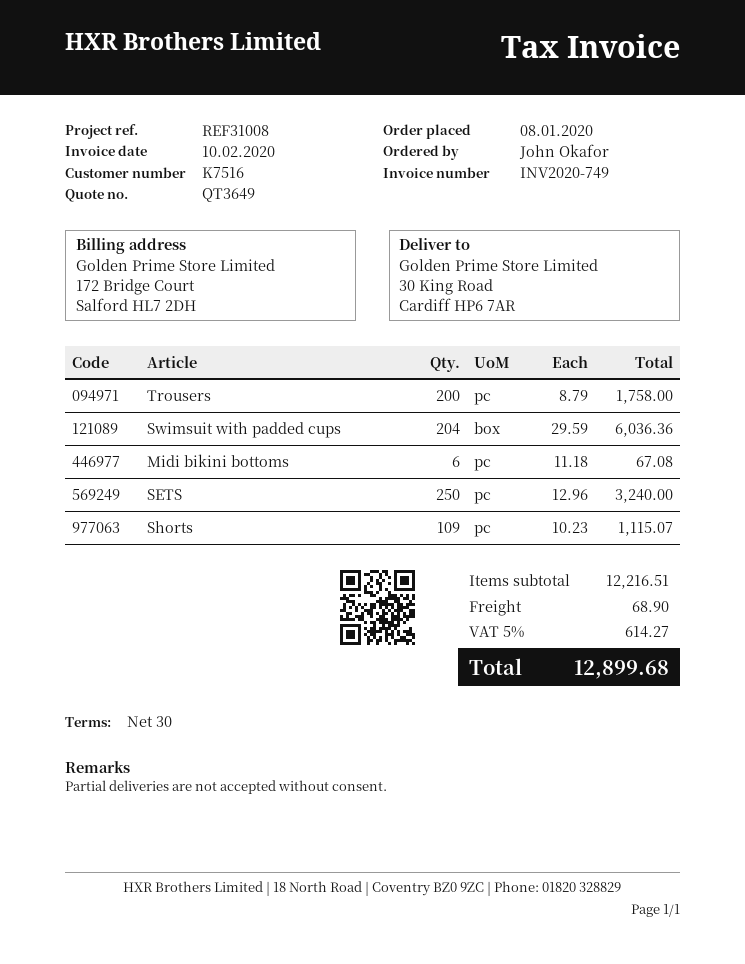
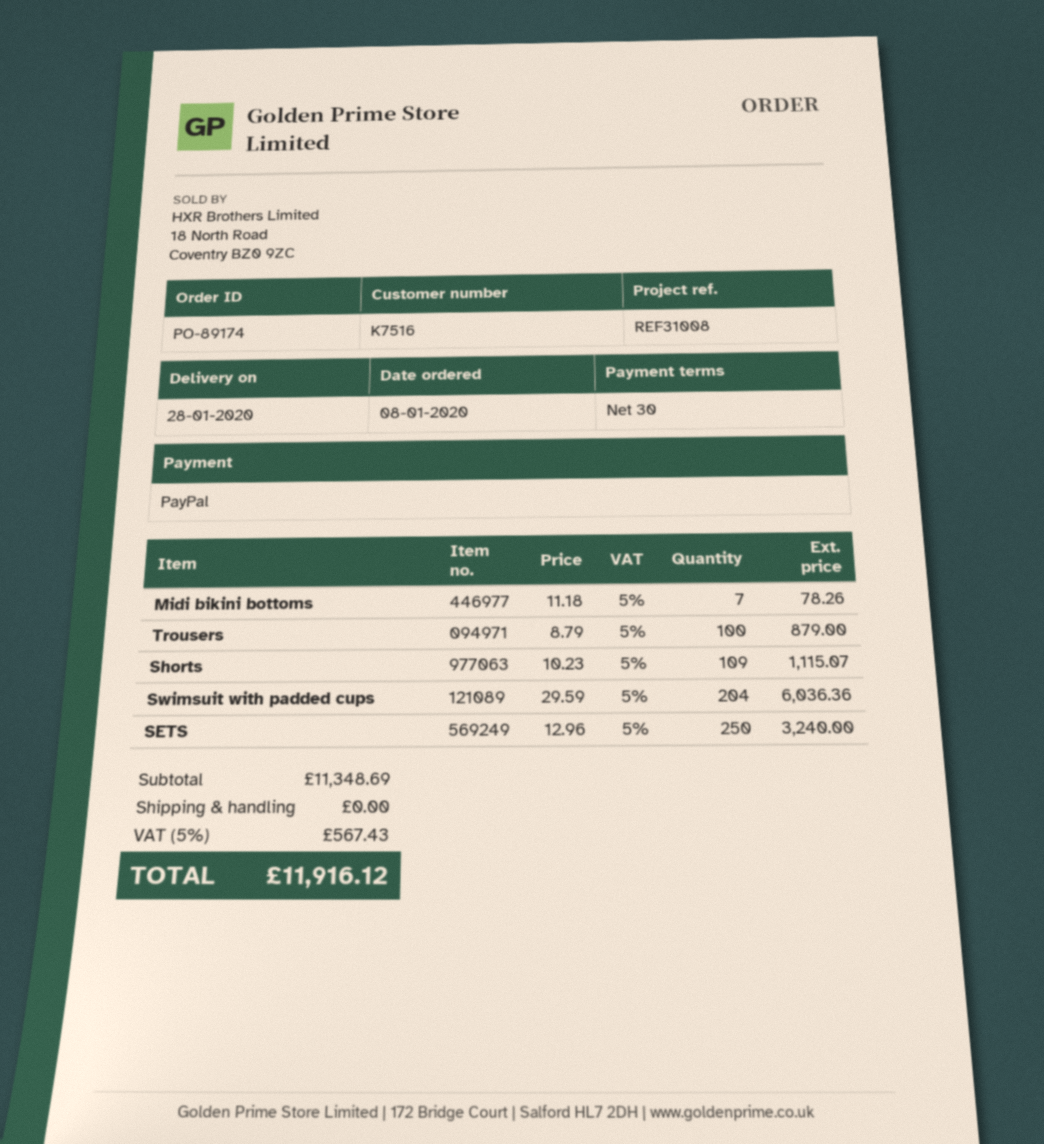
Trousers: 200 x 8.79 = 1758.00 -> 100 x 8.79 = 879.00
Midi bikini bottoms: 6 x 11.18 = 67.08 -> 7 x 11.18 = 78.26
subtotal: 12216.51 -> 11348.69
shipping: 68.90 -> 0.00
tax: 5% = 614.27 -> 5% = 567.43
total: 12899.68 -> 11916.12

